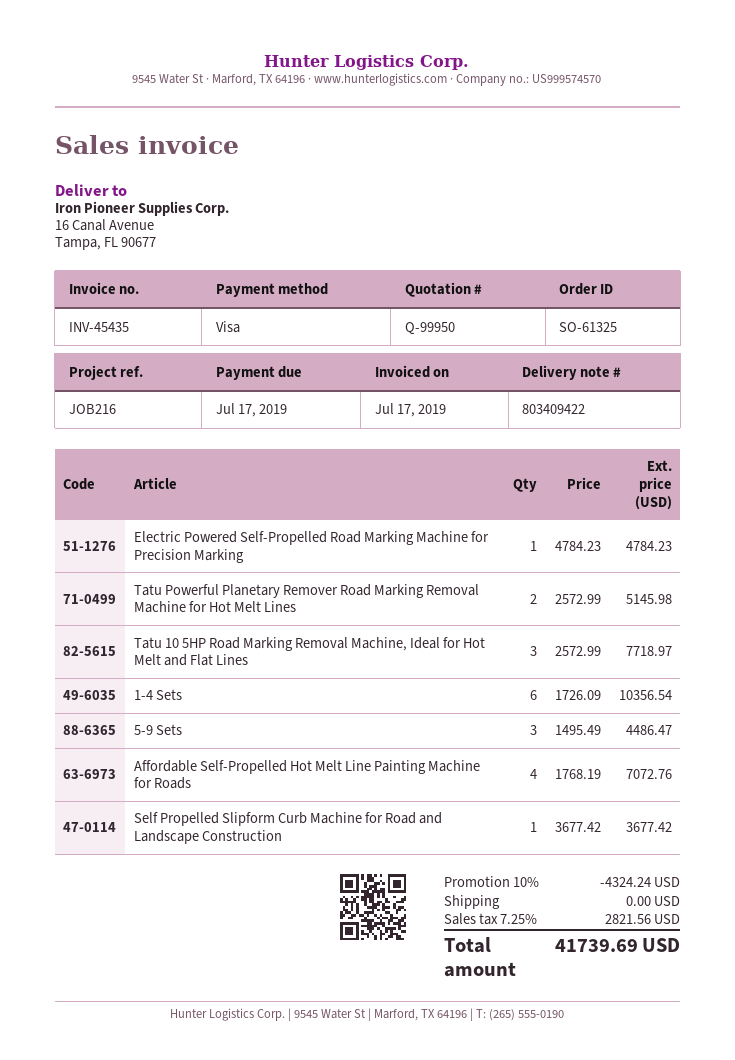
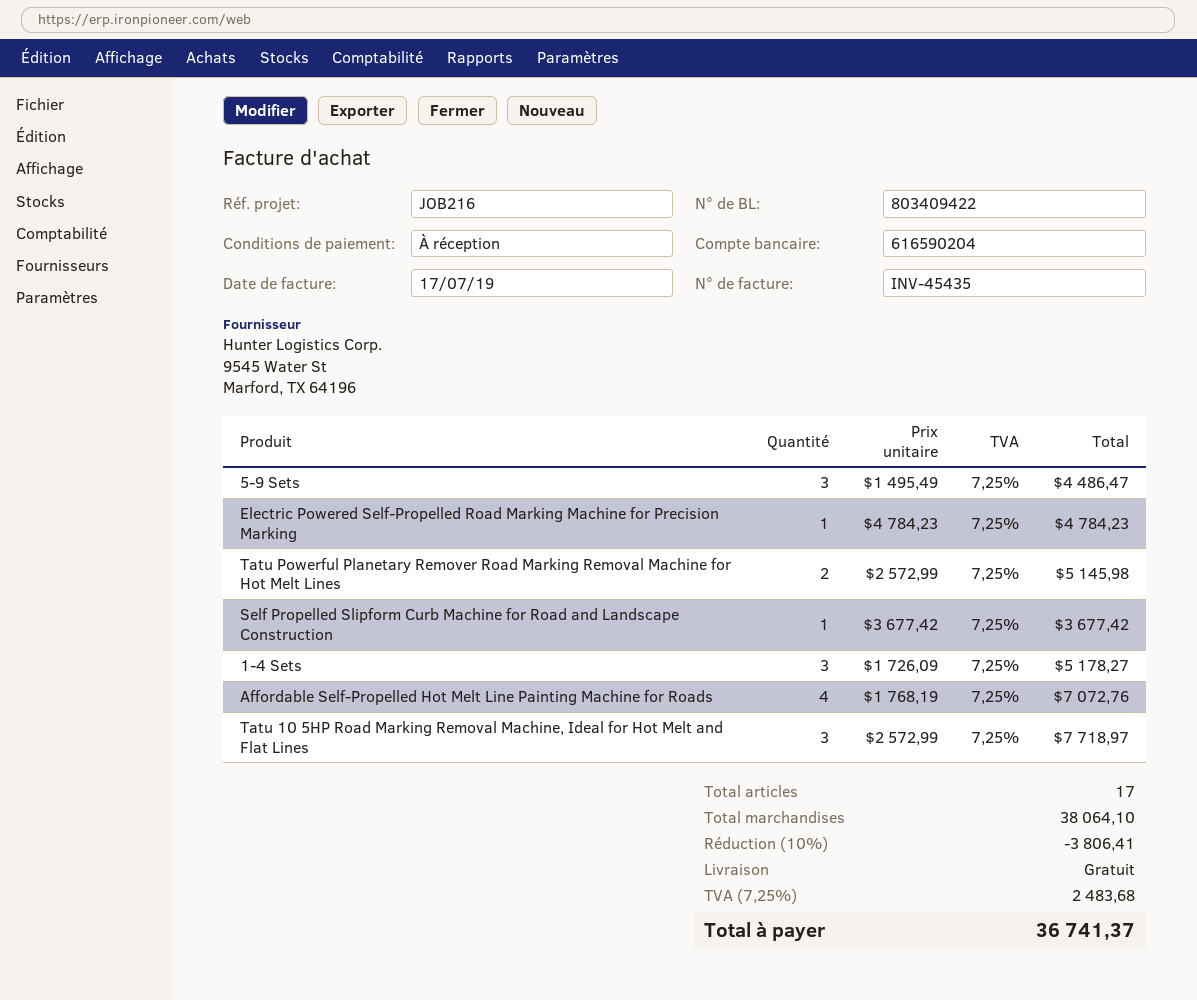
1-4 Sets: 6 x 1726.09 = 10356.54 -> 3 x 1726.09 = 5178.27
discount: 10% = 4324.24 -> 10% = 3806.41
tax: 7.25% = 2821.56 -> 7.25% = 2483.68
total: 41739.69 -> 36741.37

